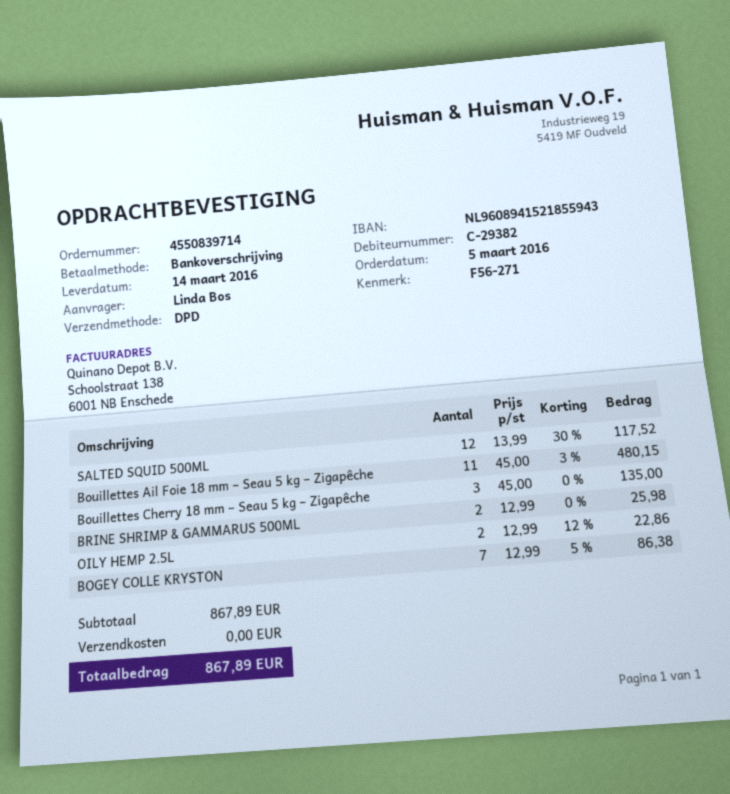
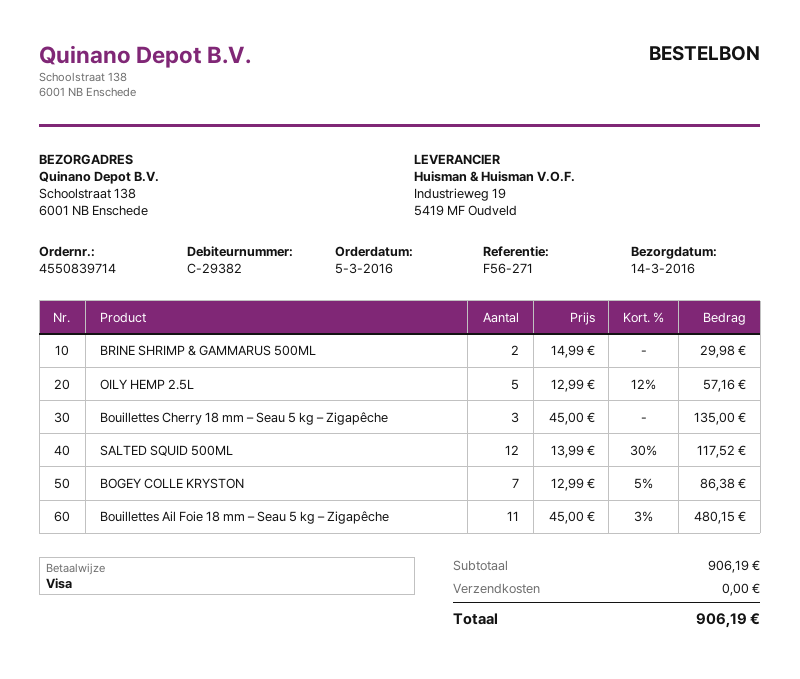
payment method: bank transfer -> Visa
BRINE SHRIMP & GAMMARUS 500ML: 2 x 12.99 = 25.98 -> 2 x 14.99 = 29.98
OILY HEMP 2.5L: 2 x 12.99 - 12% = 22.86 -> 5 x 12.99 - 12% = 57.16
subtotal: 867.89 -> 906.19
total: 867.89 -> 906.19

